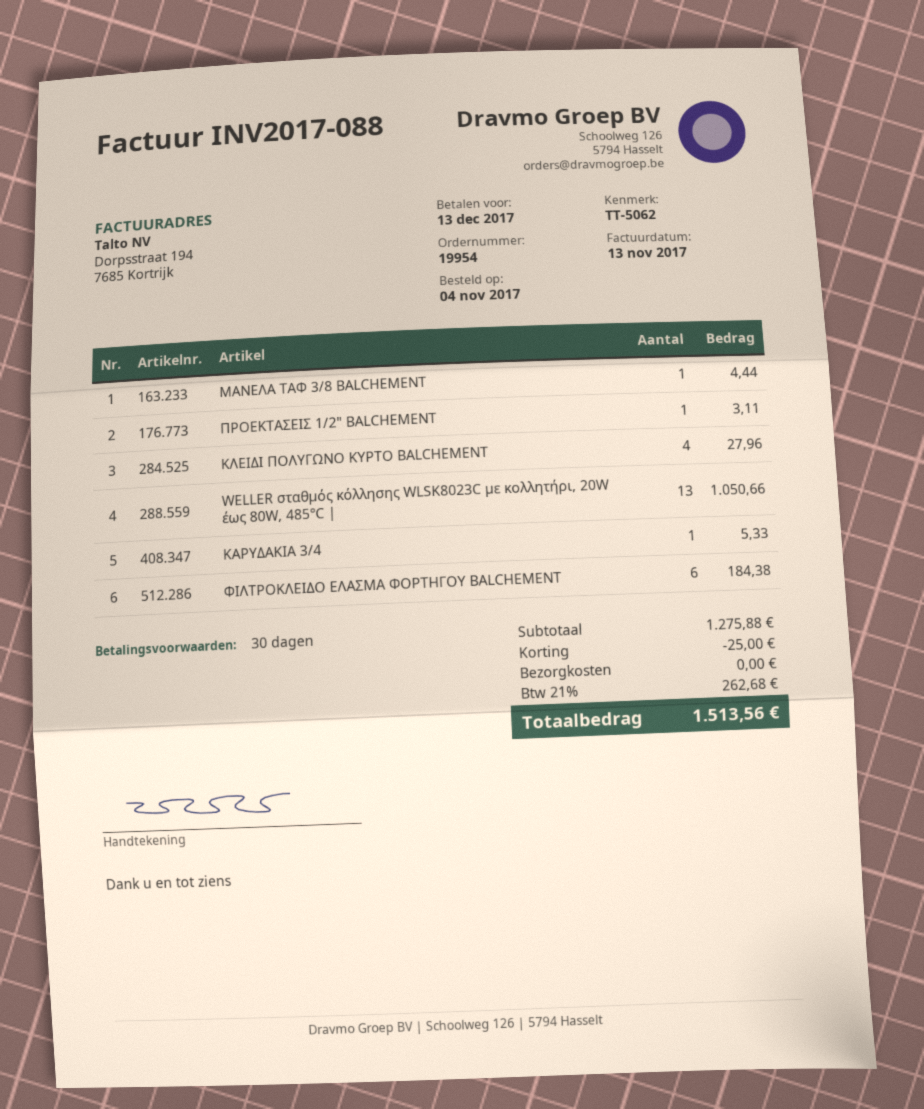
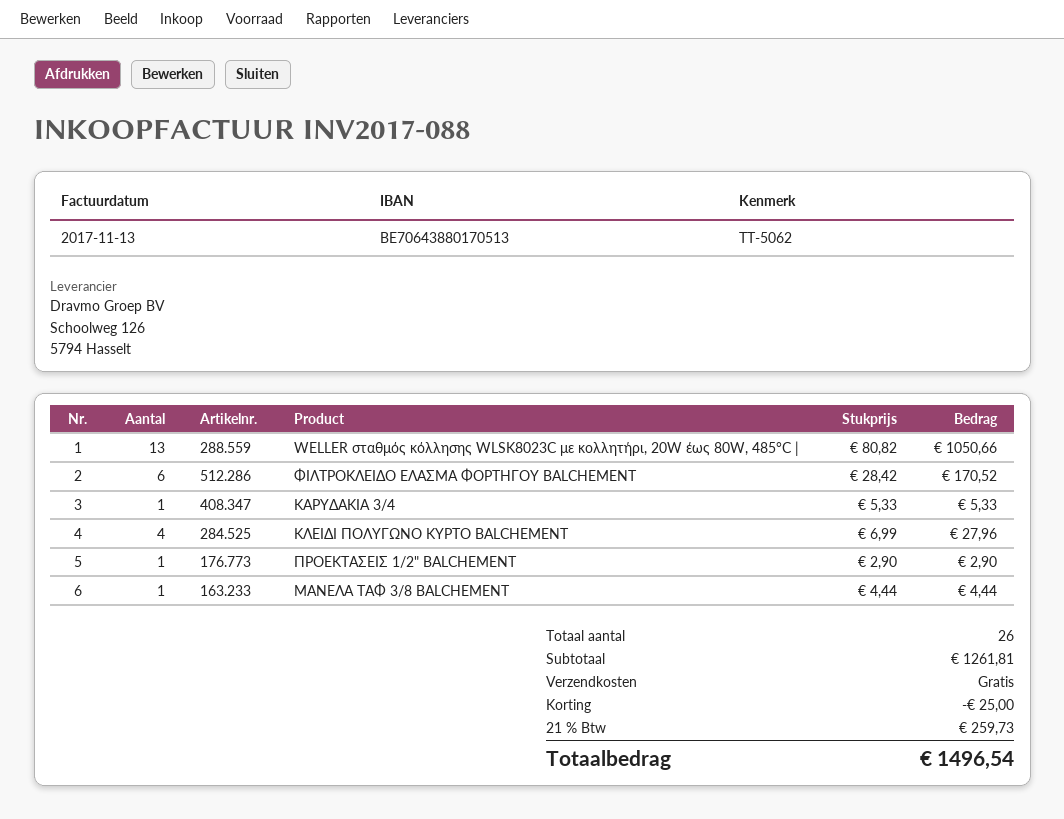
ΠΡΟΕΚΤΑΣΕΙΣ 1/2" BALCHEMENT: 1 for 3.11 -> 1 for 2.90
ΦΙΛΤΡΟΚΛΕΙΔΟ ΕΛΑΣΜΑ ΦΟΡΤΗΓΟΥ BALCHEMENT: 6 for 184.38 -> 6 for 170.52
subtotal: 1275.88 -> 1261.81
tax: 21% = 262.68 -> 21% = 259.73
total: 1513.56 -> 1496.54

